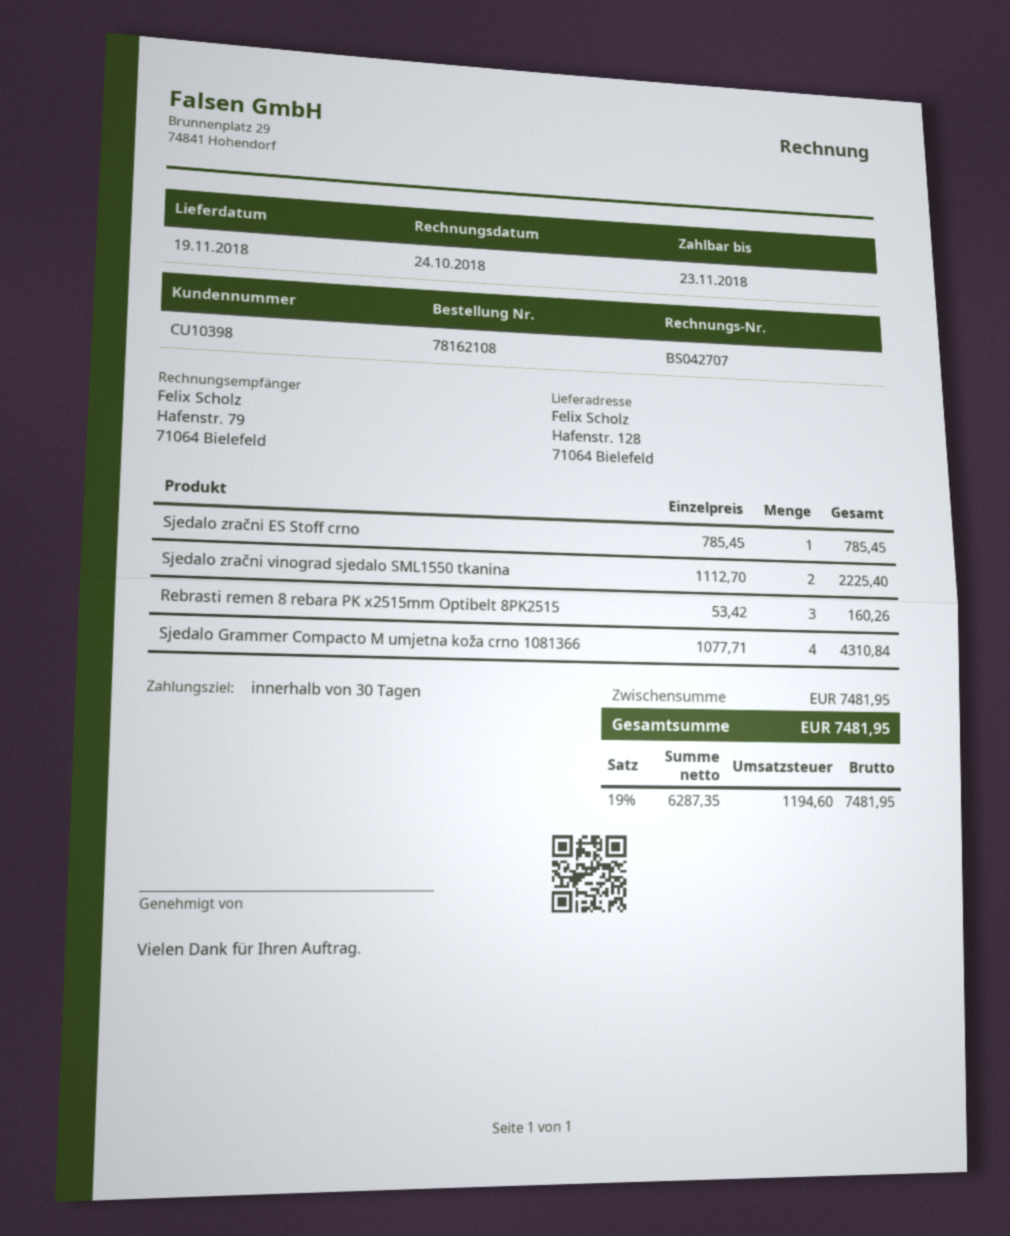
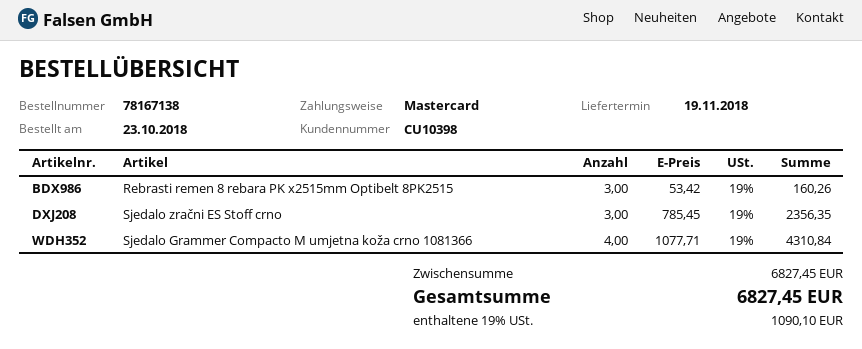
order number: 78162108 -> 78167138
Sjedalo zračni ES Stoff crno: 1 x 785.45 = 785.45 -> 3 x 785.45 = 2356.35
Sjedalo zračni vinograd sjedalo SML1550 tkanina: 2 x 1112.70 = 2225.40 -> none
subtotal: 7481.95 -> 6827.45
tax: 19% = 1194.60 -> 19% = 1090.10
total: 7481.95 -> 6827.45

